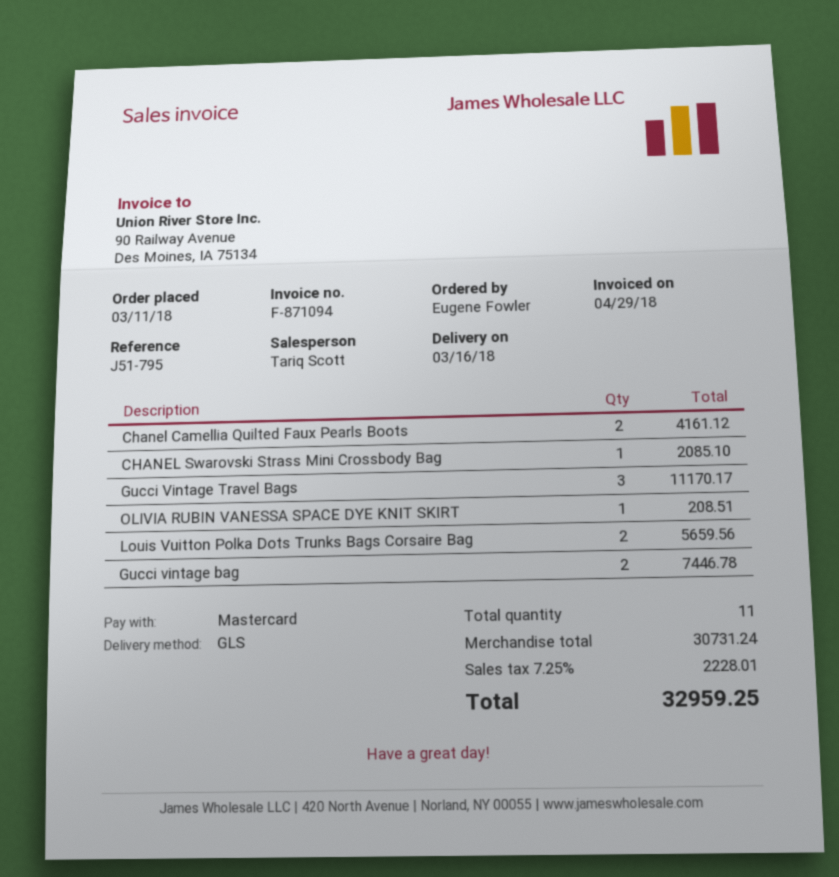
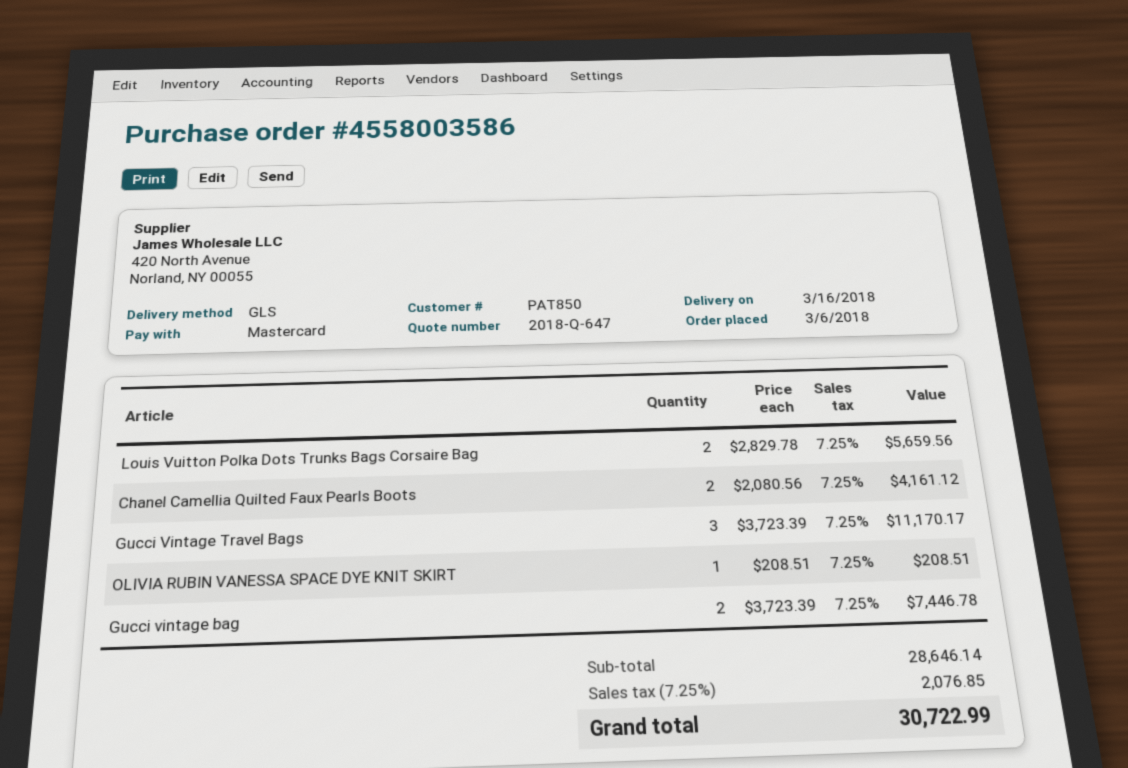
order date: 2018-03-11 -> 2018-03-06
CHANEL Swarovski Strass Mini Crossbody Bag: 1 for 2085.10 -> none
subtotal: 30731.24 -> 28646.14
tax: 7.25% = 2228.01 -> 7.25% = 2076.85
total: 32959.25 -> 30722.99

